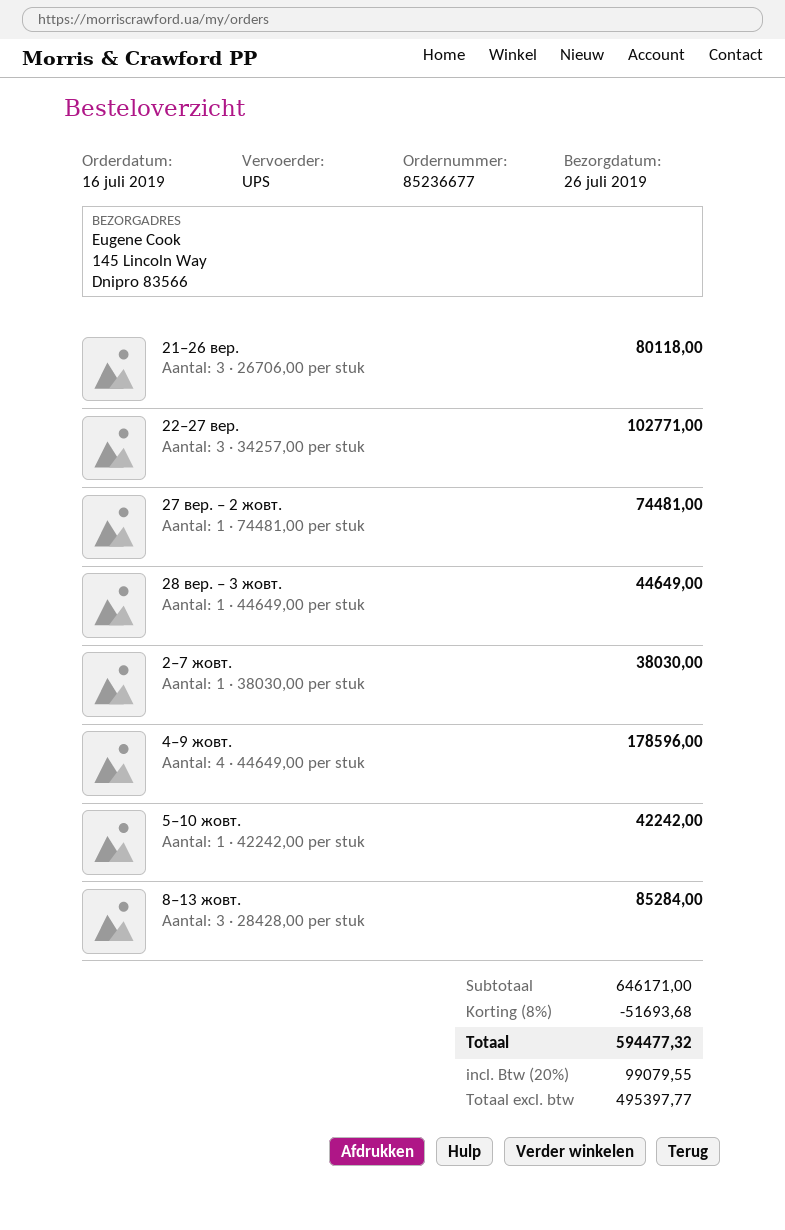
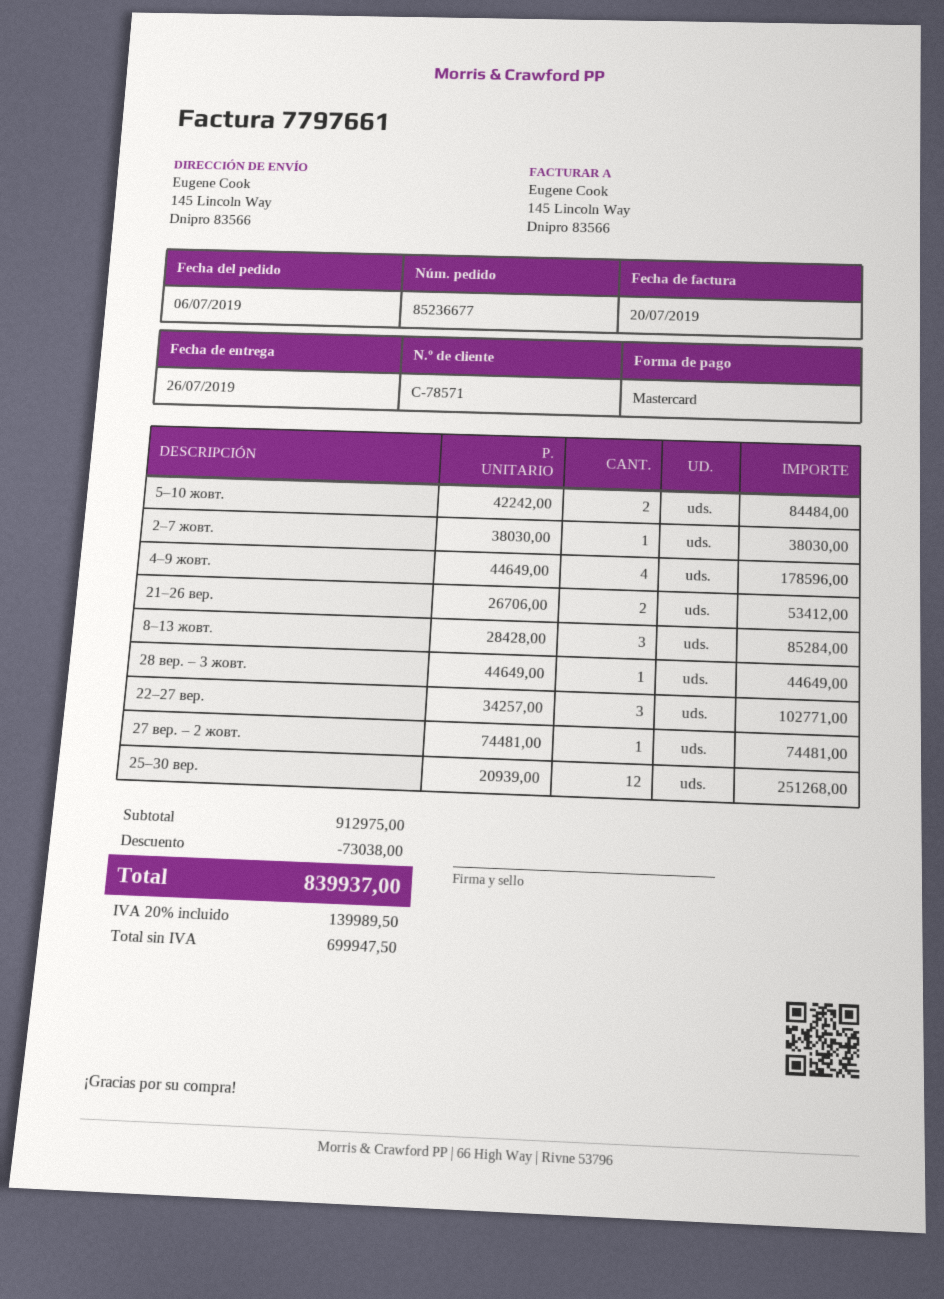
order date: 2019-07-16 -> 2019-07-06
21–26 вер.: 3 x 26706.00 = 80118.00 -> 2 x 26706.00 = 53412.00
5–10 жовт.: 1 x 42242.00 = 42242.00 -> 2 x 42242.00 = 84484.00
25–30 вер.: none -> 12 x 20939.00 = 251268.00
subtotal: 646171.00 -> 912975.00
discount: 51693.68 -> 73038.00
net: 495397.77 -> 699947.50
tax: 20% = 99079.55 -> 20% = 139989.50
total: 594477.32 -> 839937.00

